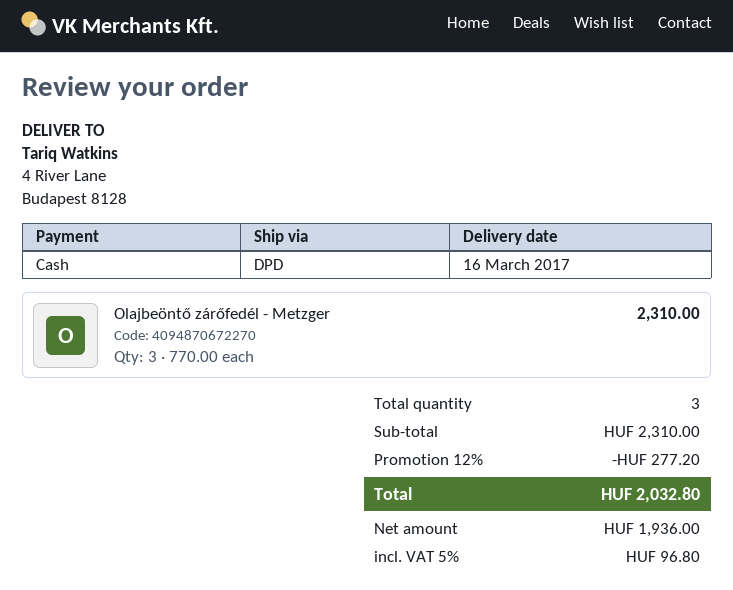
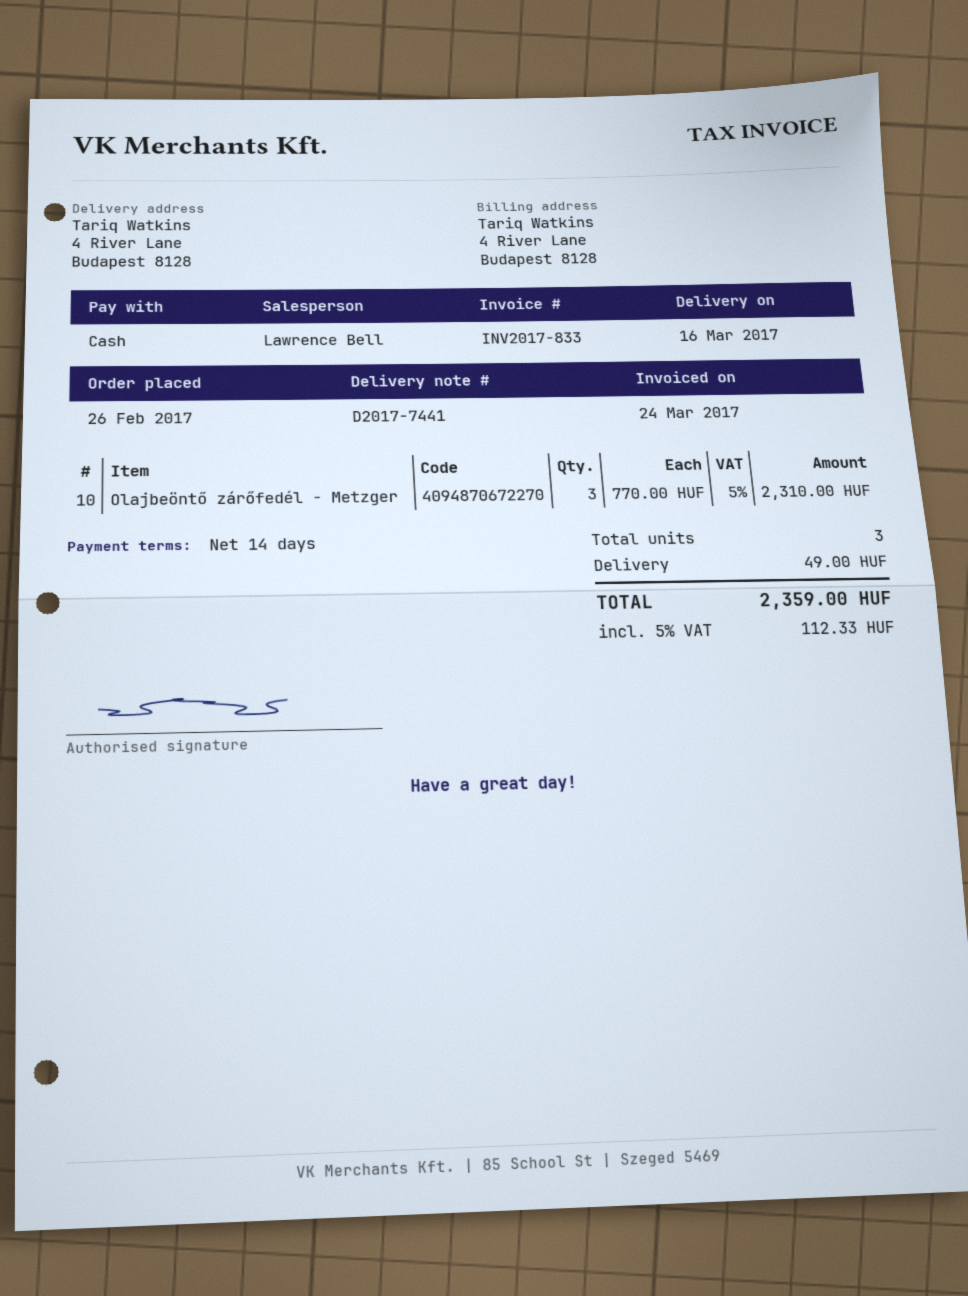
discount: 12% = 277.20 -> none
shipping: none -> 49.00
tax: 5% = 96.80 -> 5% = 112.33
total: 2032.80 -> 2359.00

